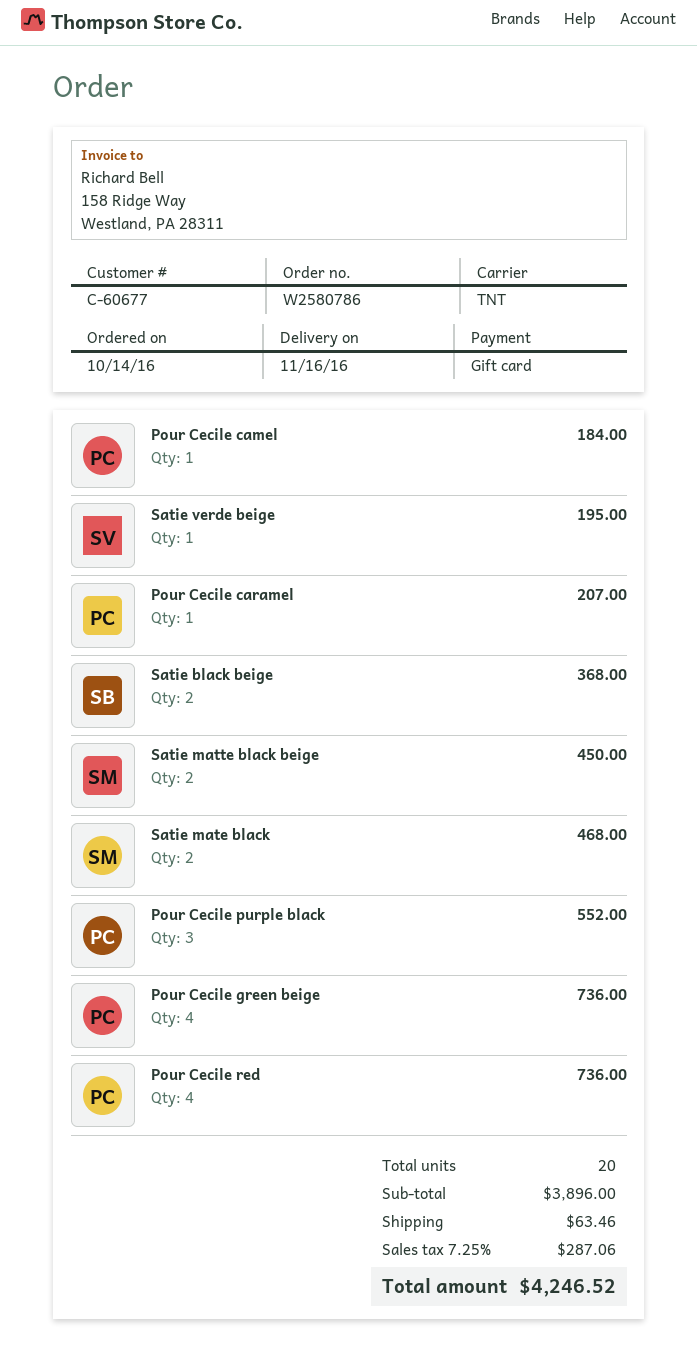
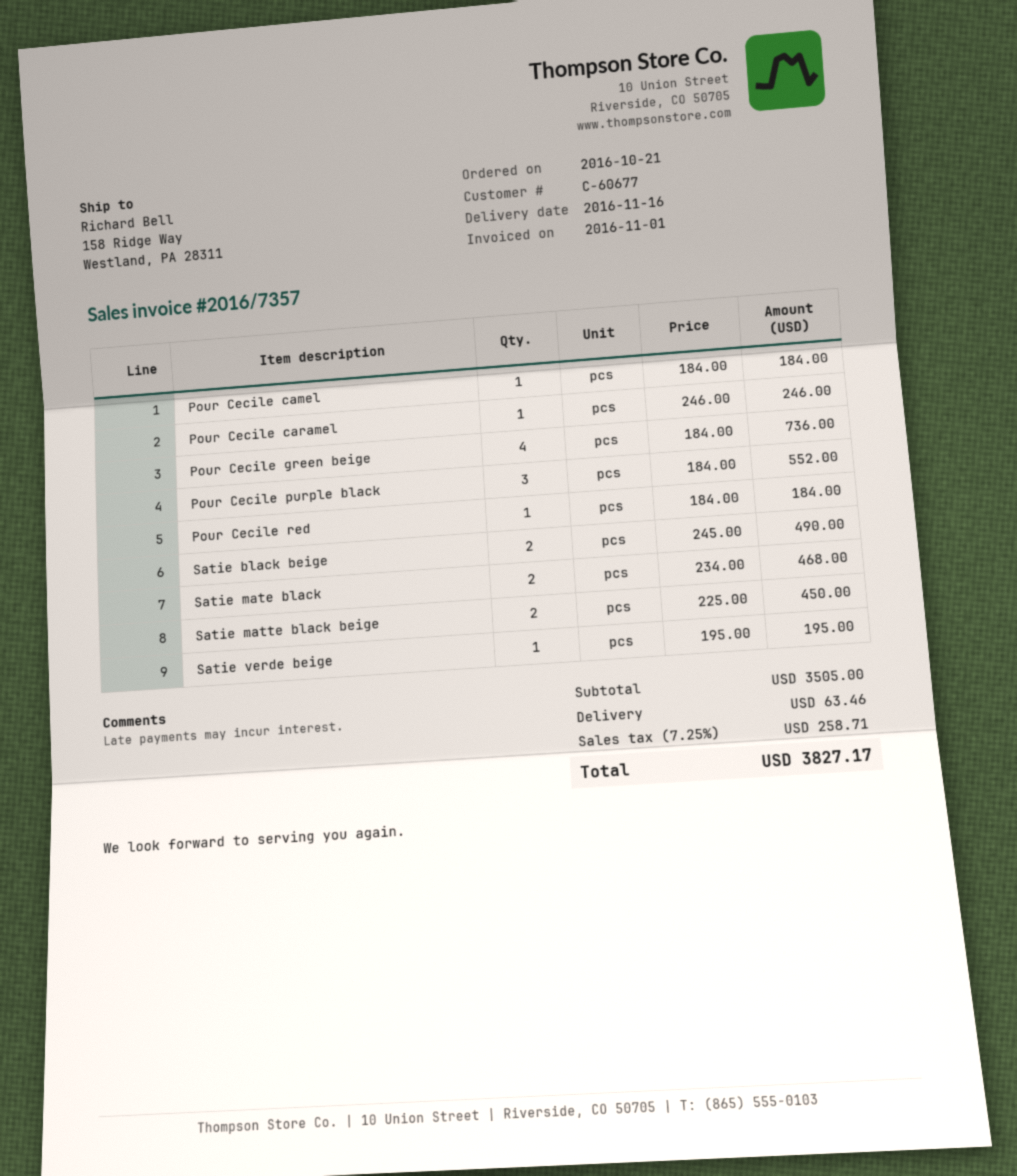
order date: 2016-10-14 -> 2016-10-21
Pour Cecile caramel: 1 for 207.00 -> 1 for 246.00
Satie black beige: 2 for 368.00 -> 2 for 490.00
Pour Cecile red: 4 for 736.00 -> 1 for 184.00
subtotal: 3896.00 -> 3505.00
tax: 7.25% = 287.06 -> 7.25% = 258.71
total: 4246.52 -> 3827.17

